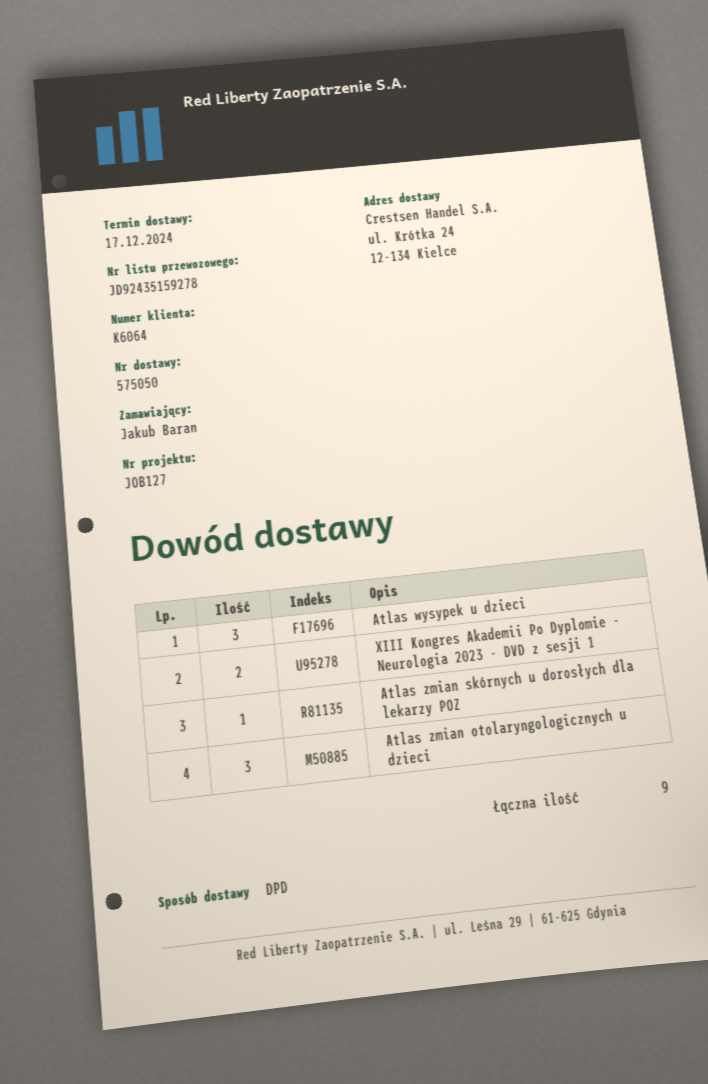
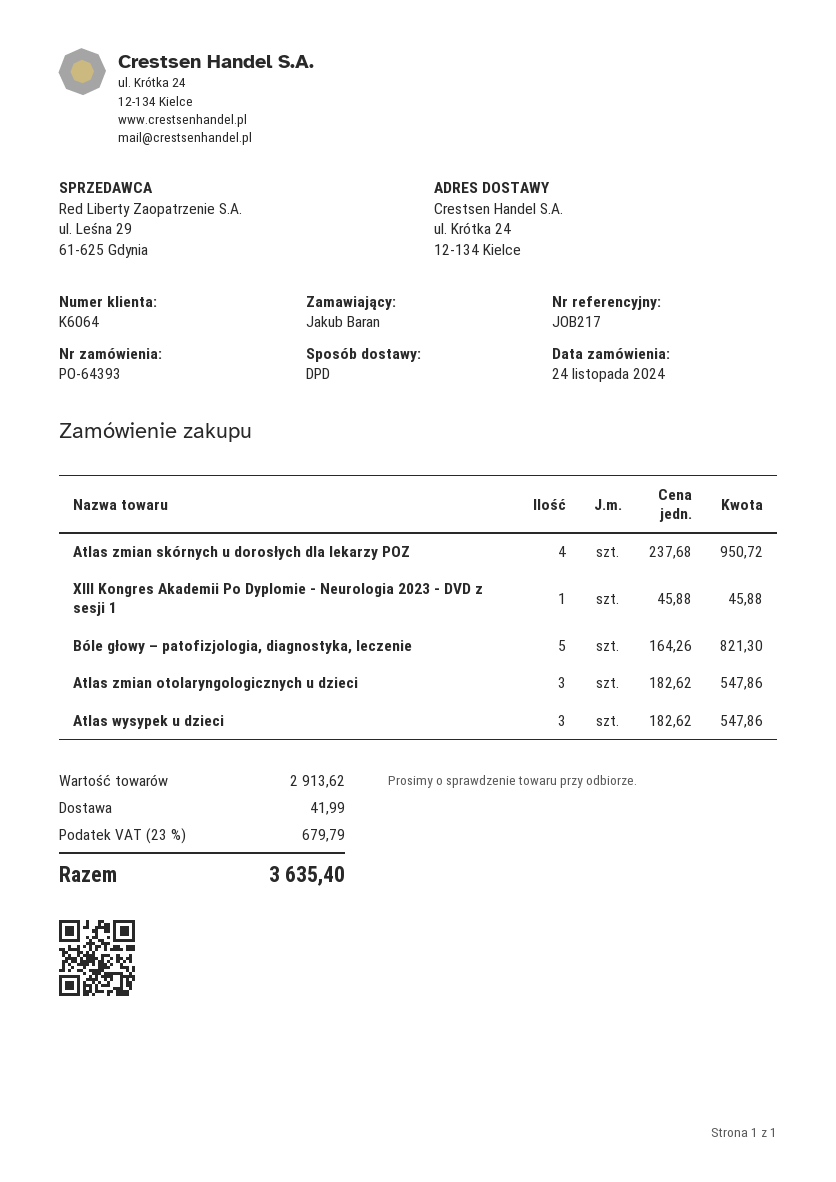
reference: JOB127 -> JOB217
XIII Kongres Akademii Po Dyplomie - Neurologia 2023 - DVD z sesji 1: 2 -> 1
Atlas zmian skórnych u dorosłych dla lekarzy POZ: 1 -> 4
Bóle głowy – patofizjologia, diagnostyka, leczenie: none -> 5

